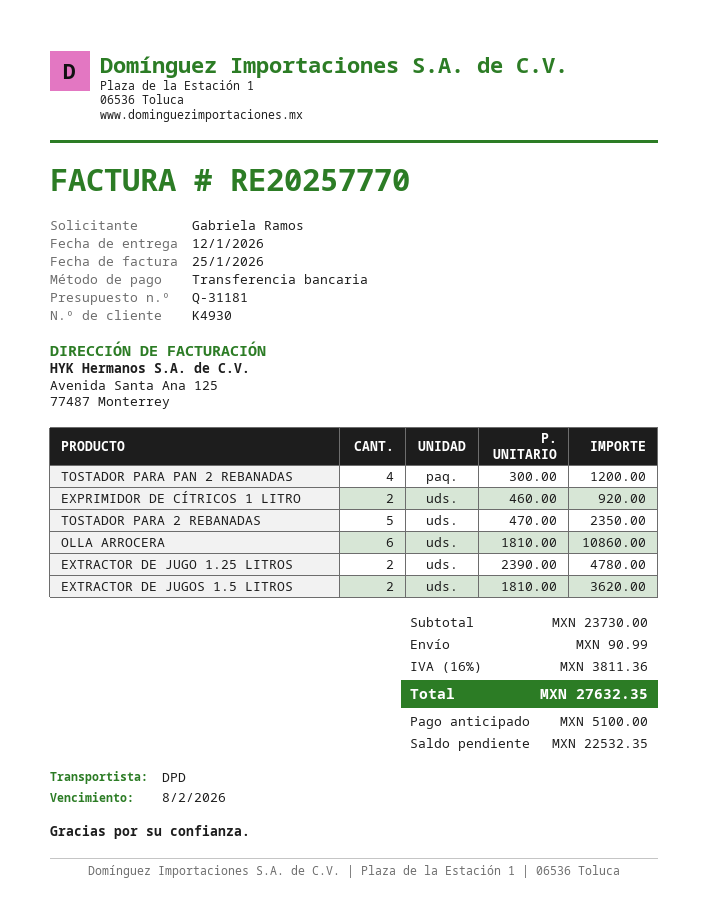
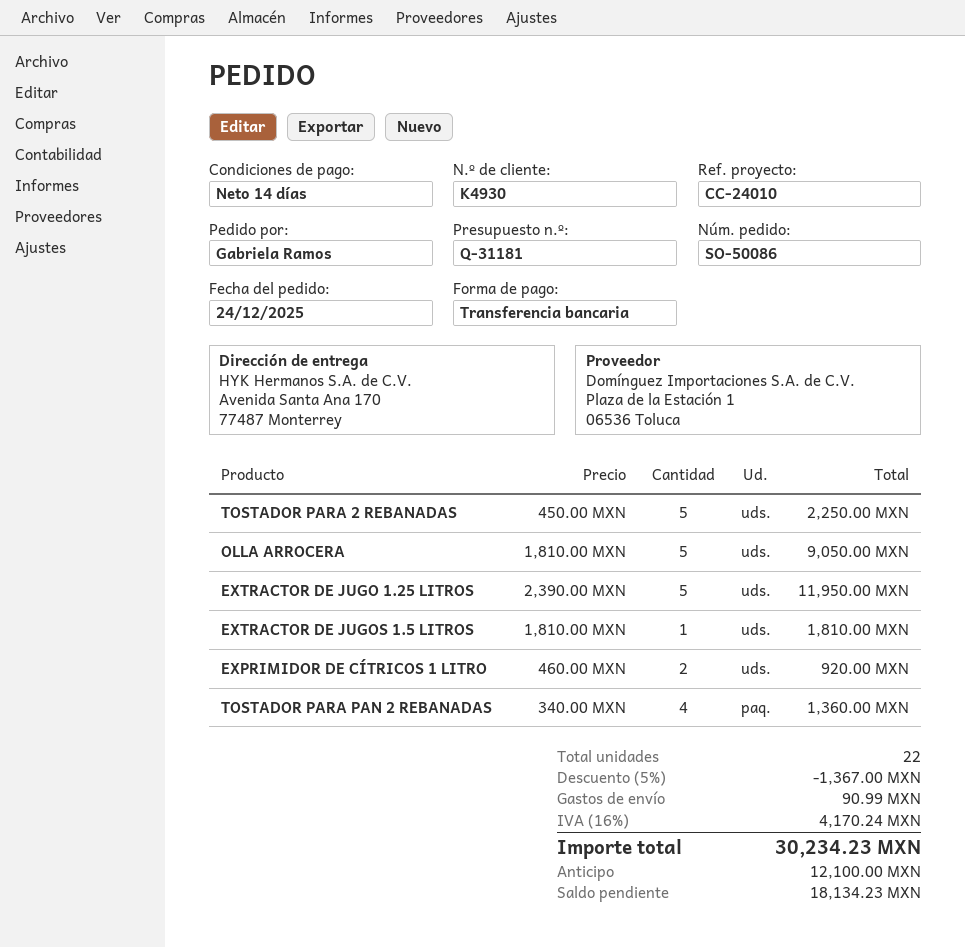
TOSTADOR PARA PAN 2 REBANADAS: 4 x 300.00 = 1200.00 -> 4 x 340.00 = 1360.00
TOSTADOR PARA 2 REBANADAS: 5 x 470.00 = 2350.00 -> 5 x 450.00 = 2250.00
OLLA ARROCERA: 6 x 1810.00 = 10860.00 -> 5 x 1810.00 = 9050.00
EXTRACTOR DE JUGO 1.25 LITROS: 2 x 2390.00 = 4780.00 -> 5 x 2390.00 = 11950.00
EXTRACTOR DE JUGOS 1.5 LITROS: 2 x 1810.00 = 3620.00 -> 1 x 1810.00 = 1810.00
discount: none -> 5% = 1367.00
tax: 16% = 3811.36 -> 16% = 4170.24
total: 27632.35 -> 30234.23
deposit: 5100.00 -> 12100.00
balance: 22532.35 -> 18134.23

